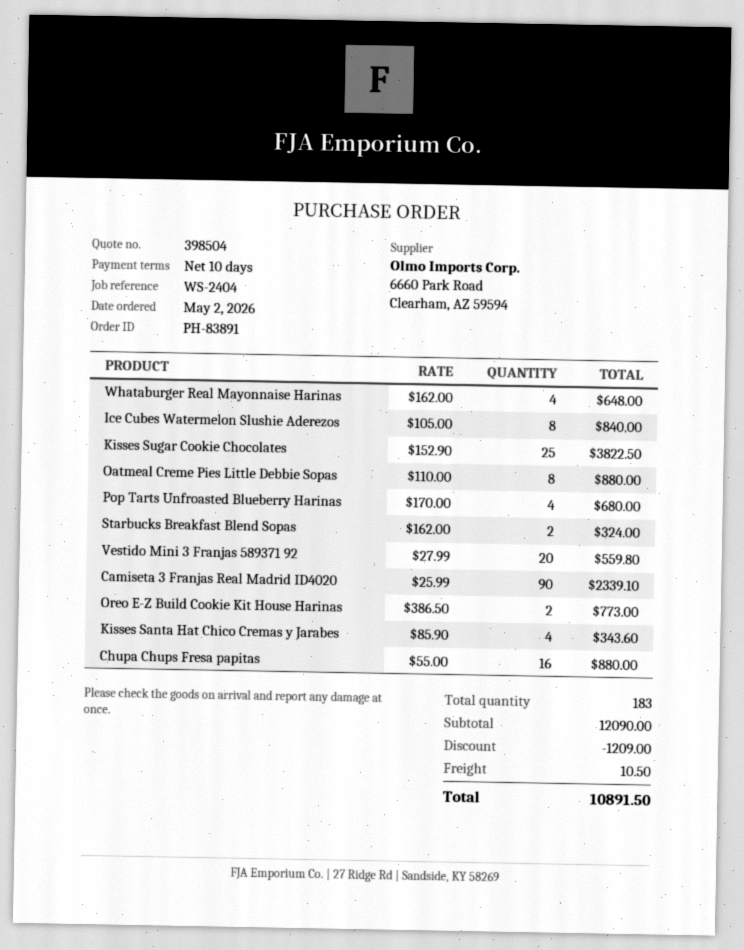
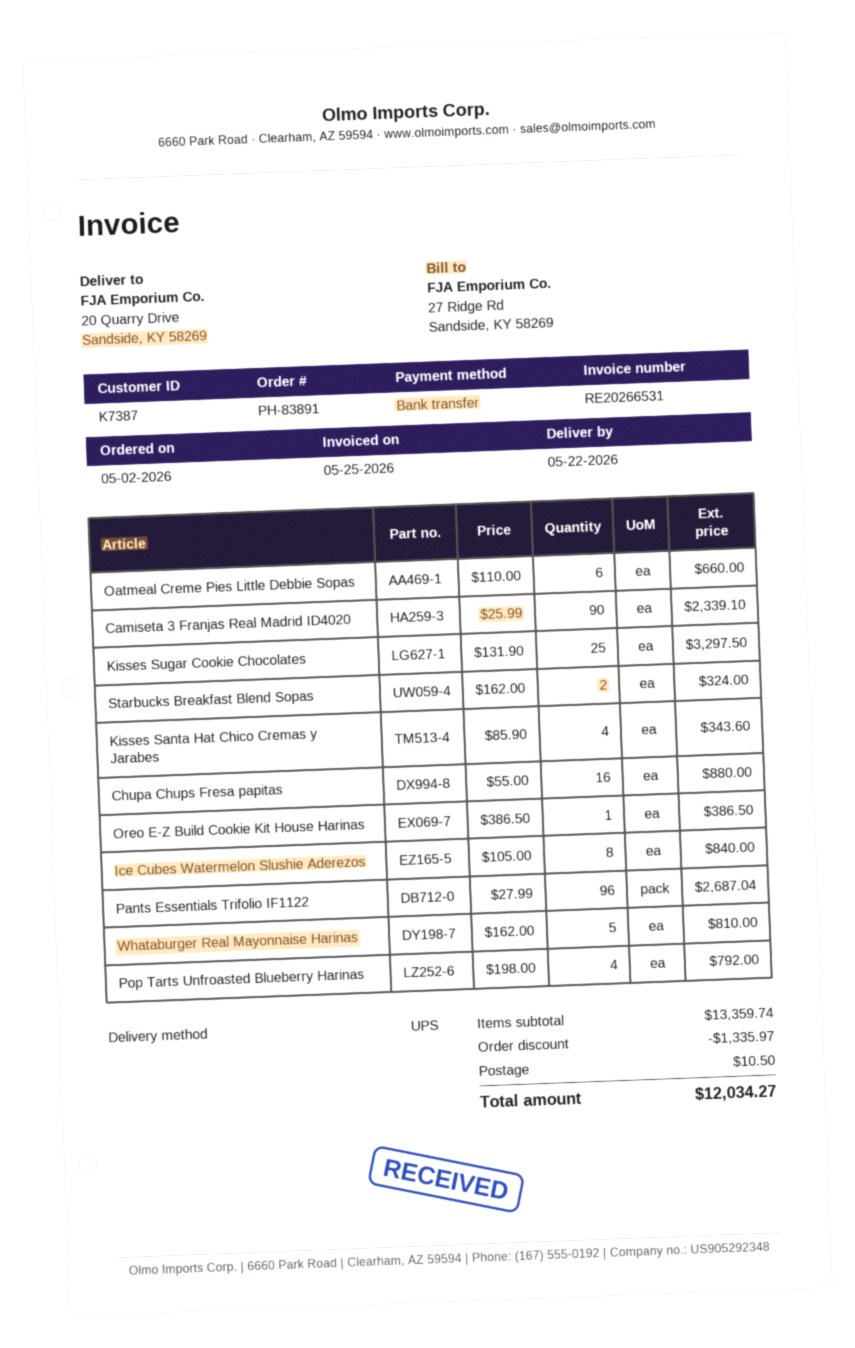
Whataburger Real Mayonnaise Harinas: 4 x 162.00 = 648.00 -> 5 x 162.00 = 810.00
Kisses Sugar Cookie Chocolates: 25 x 152.90 = 3822.50 -> 25 x 131.90 = 3297.50
Oatmeal Creme Pies Little Debbie Sopas: 8 x 110.00 = 880.00 -> 6 x 110.00 = 660.00
Pop Tarts Unfroasted Blueberry Harinas: 4 x 170.00 = 680.00 -> 4 x 198.00 = 792.00
Vestido Mini 3 Franjas 589371 92: 20 x 27.99 = 559.80 -> none
Oreo E-Z Build Cookie Kit House Harinas: 2 x 386.50 = 773.00 -> 1 x 386.50 = 386.50
Pants Essentials Trifolio IF1122: none -> 96 x 27.99 = 2687.04
subtotal: 12090.00 -> 13359.74
discount: 1209.00 -> 1335.97
total: 10891.50 -> 12034.27

